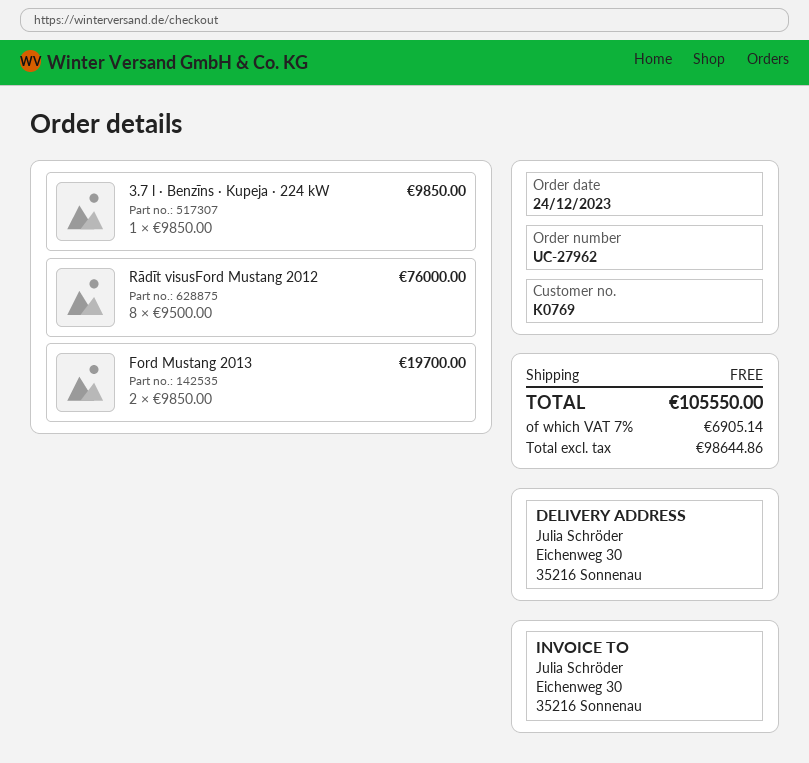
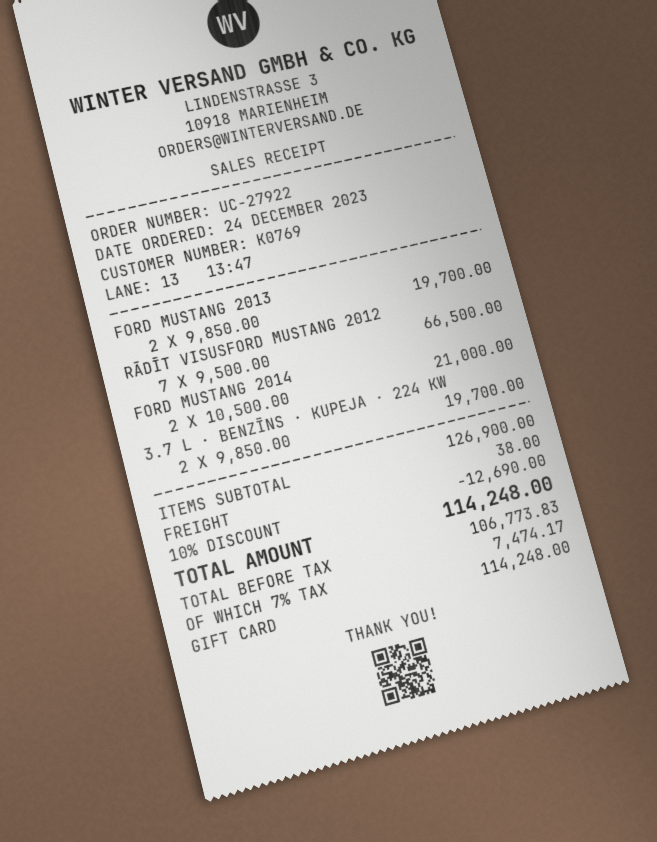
order number: UC-27962 -> UC-27922
3.7 l · Benzīns · Kupeja · 224 kW: 1 x 9850.00 = 9850.00 -> 2 x 9850.00 = 19700.00
Rādīt visusFord Mustang 2012: 8 x 9500.00 = 76000.00 -> 7 x 9500.00 = 66500.00
FORD MUSTANG 2014: none -> 2 x 10500.00 = 21000.00
discount: none -> 10% = 12690.00
shipping: 0.00 -> 38.00
net: 98644.86 -> 106773.83
tax: 7% = 6905.14 -> 7% = 7474.17
total: 105550.00 -> 114248.00

